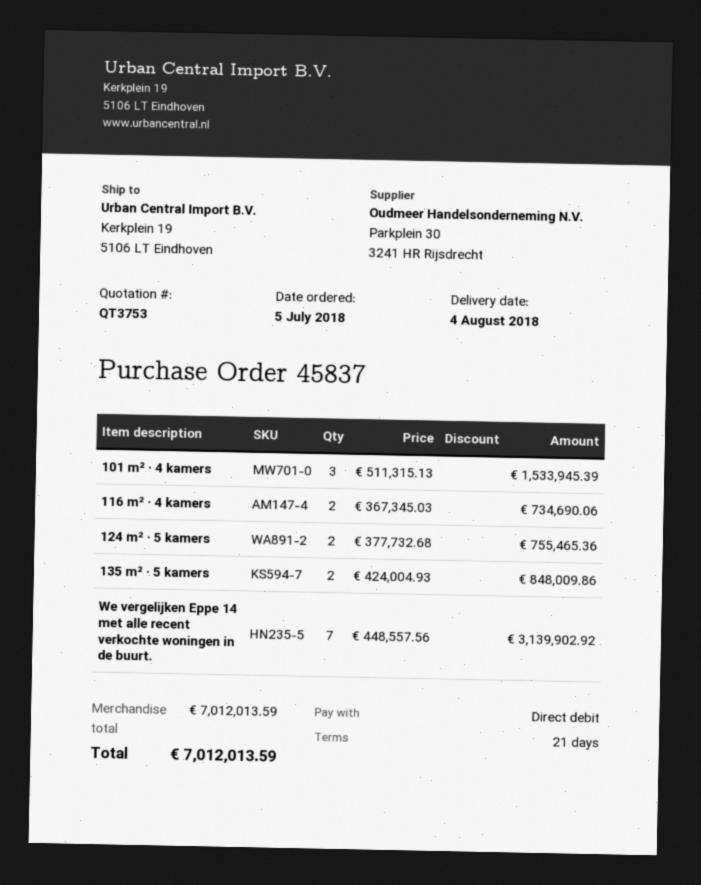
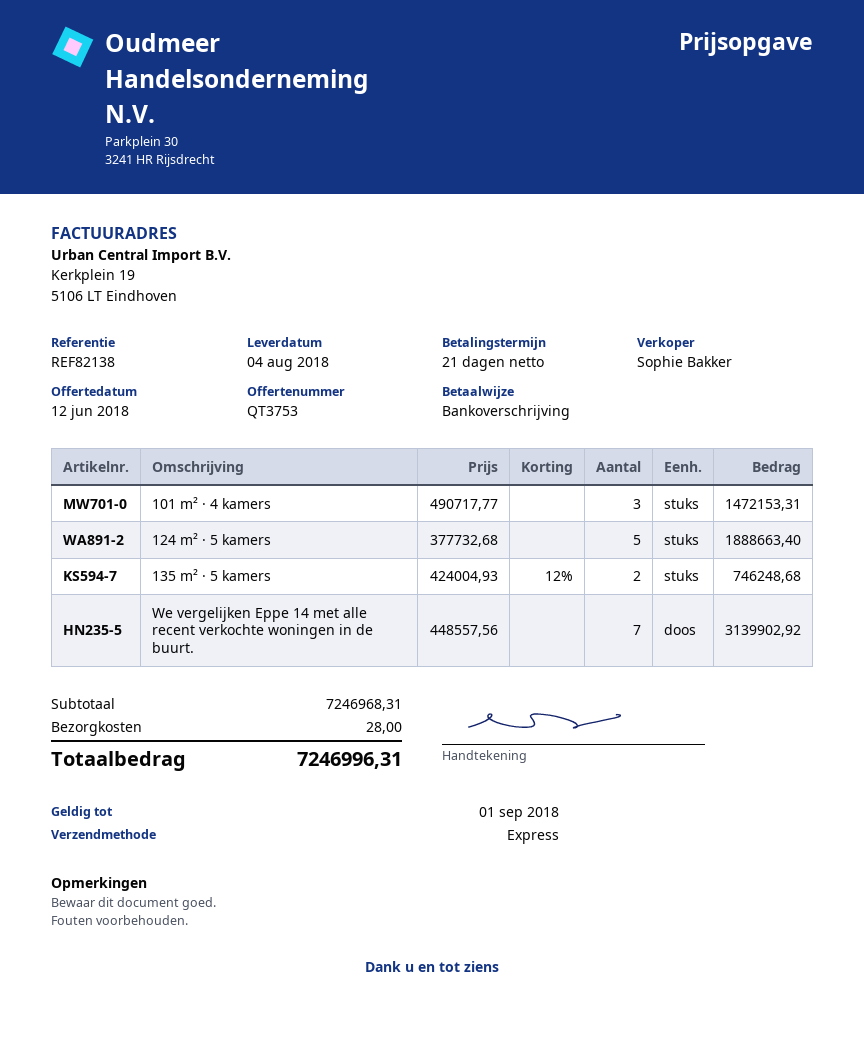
payment method: direct debit -> bank transfer
101 m² · 4 kamers: 3 x 511315.13 = 1533945.39 -> 3 x 490717.77 = 1472153.31
116 m² · 4 kamers: 2 x 367345.03 = 734690.06 -> none
124 m² · 5 kamers: 2 x 377732.68 = 755465.36 -> 5 x 377732.68 = 1888663.40
135 m² · 5 kamers: 2 x 424004.93 = 848009.86 -> 2 x 424004.93 - 12% = 746248.68
subtotal: 7012013.59 -> 7246968.31
shipping: none -> 28.00
total: 7012013.59 -> 7246996.31

